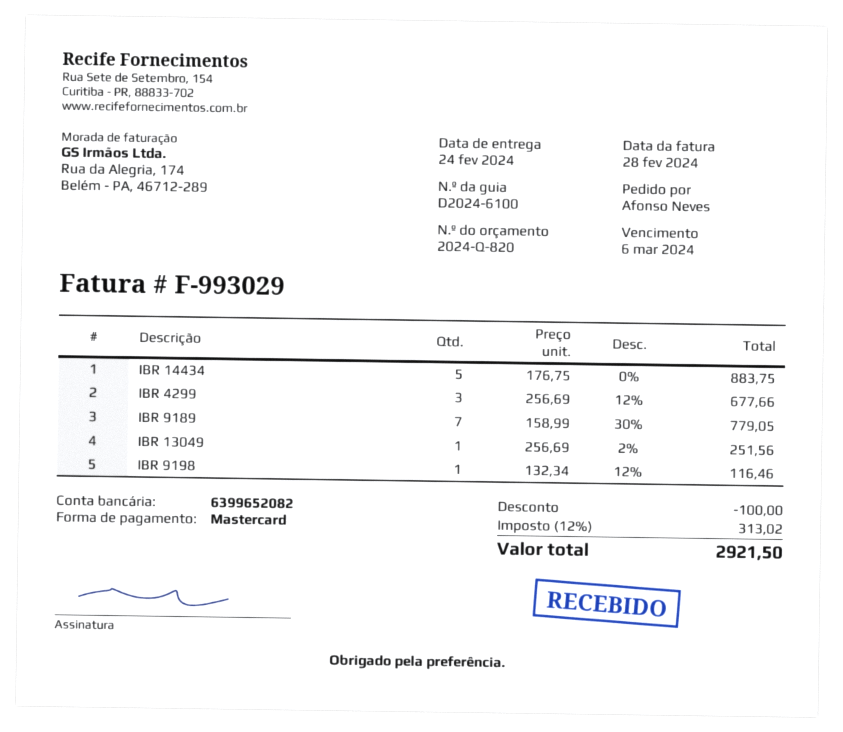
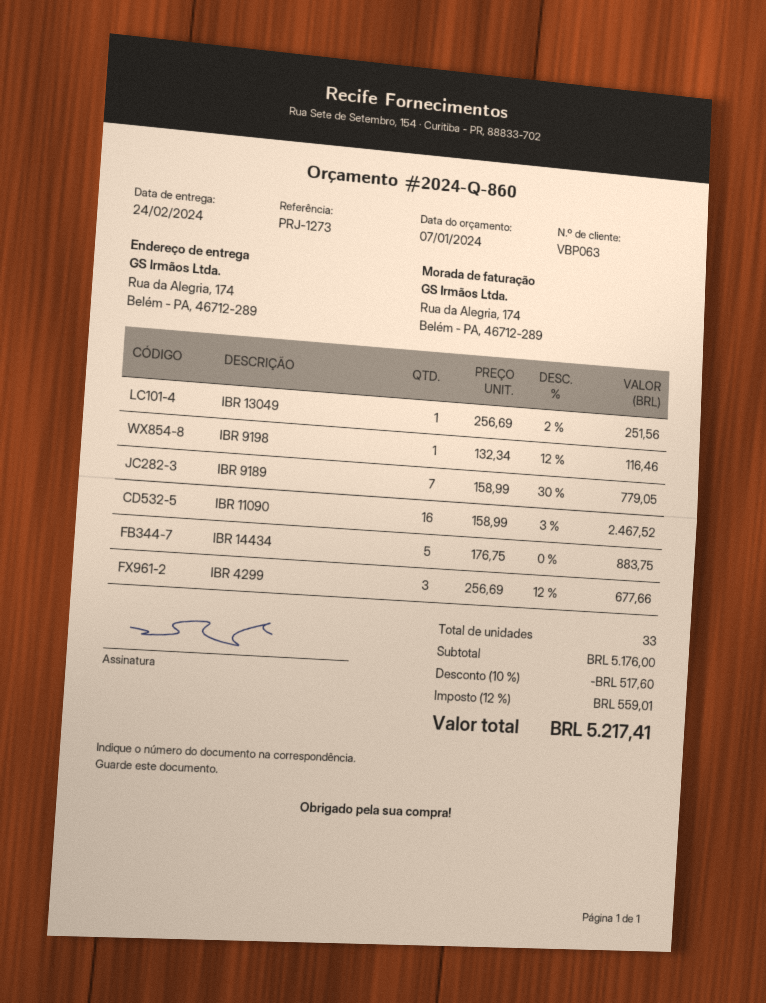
quote number: 2024-Q-820 -> 2024-Q-860
IBR 11090: none -> 16 x 158.99 - 3% = 2467.52
discount: 100.00 -> 517.60
tax: 12% = 313.02 -> 12% = 559.01
total: 2921.50 -> 5217.41

